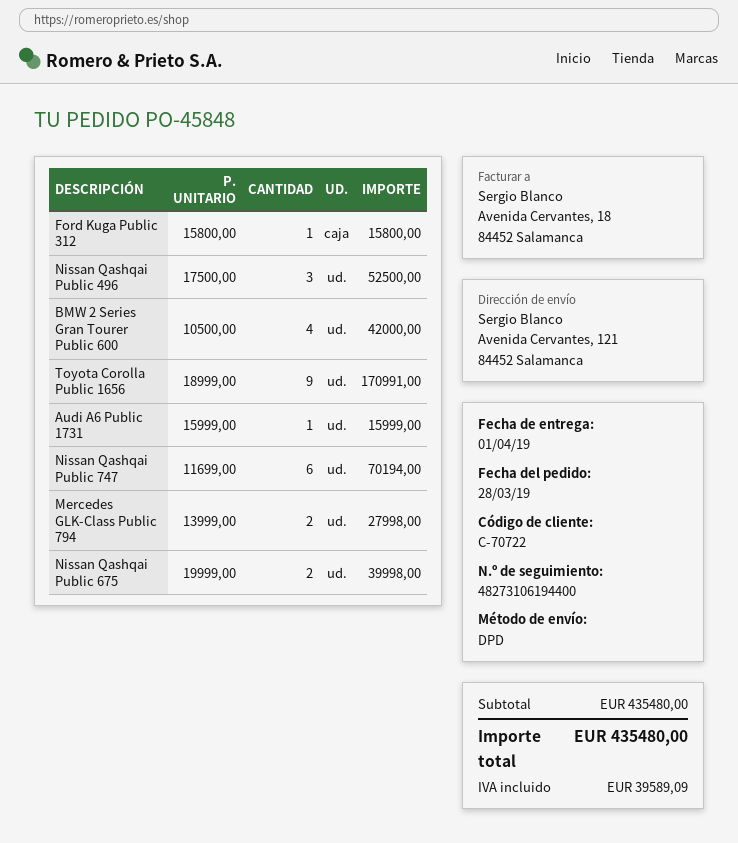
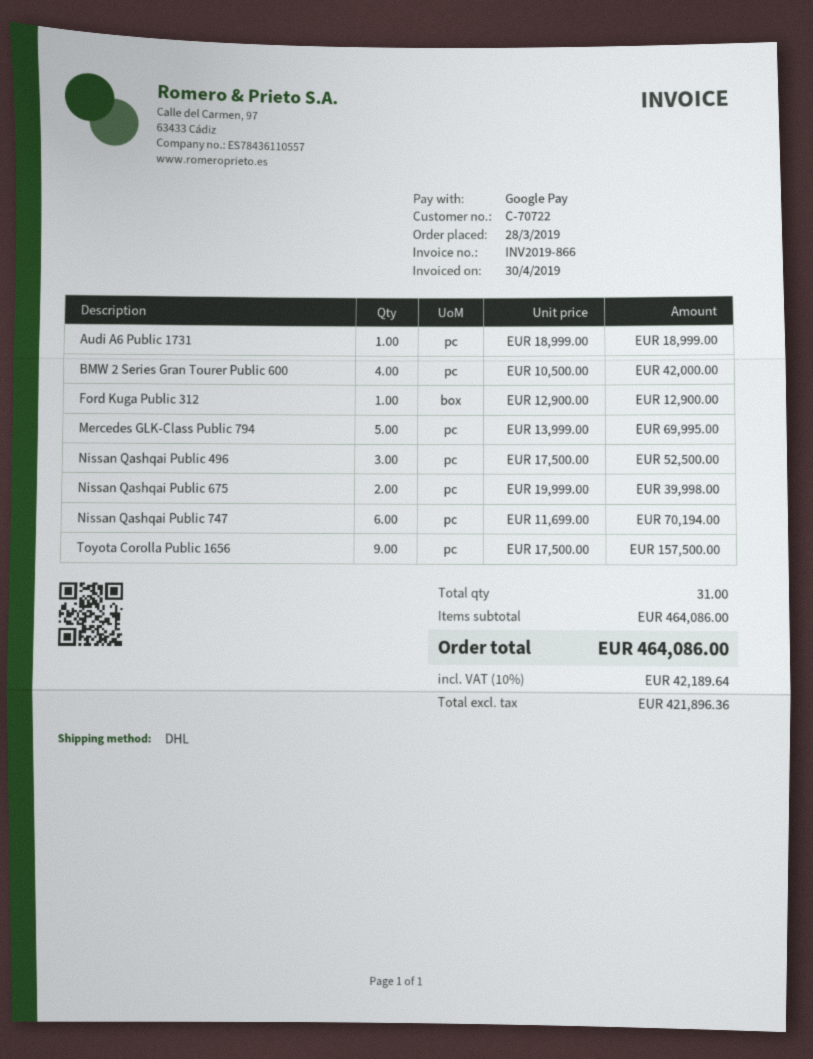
shipping method: DPD -> DHL
Ford Kuga Public 312: 1 x 15800.00 = 15800.00 -> 1 x 12900.00 = 12900.00
Toyota Corolla Public 1656: 9 x 18999.00 = 170991.00 -> 9 x 17500.00 = 157500.00
Audi A6 Public 1731: 1 x 15999.00 = 15999.00 -> 1 x 18999.00 = 18999.00
Mercedes GLK-Class Public 794: 2 x 13999.00 = 27998.00 -> 5 x 13999.00 = 69995.00
subtotal: 435480.00 -> 464086.00
tax: 39589.09 -> 42189.64
total: 435480.00 -> 464086.00

